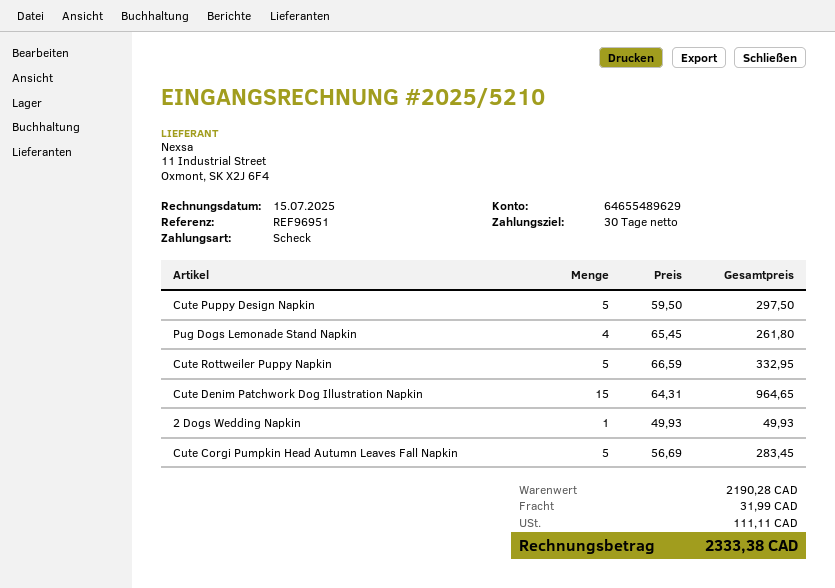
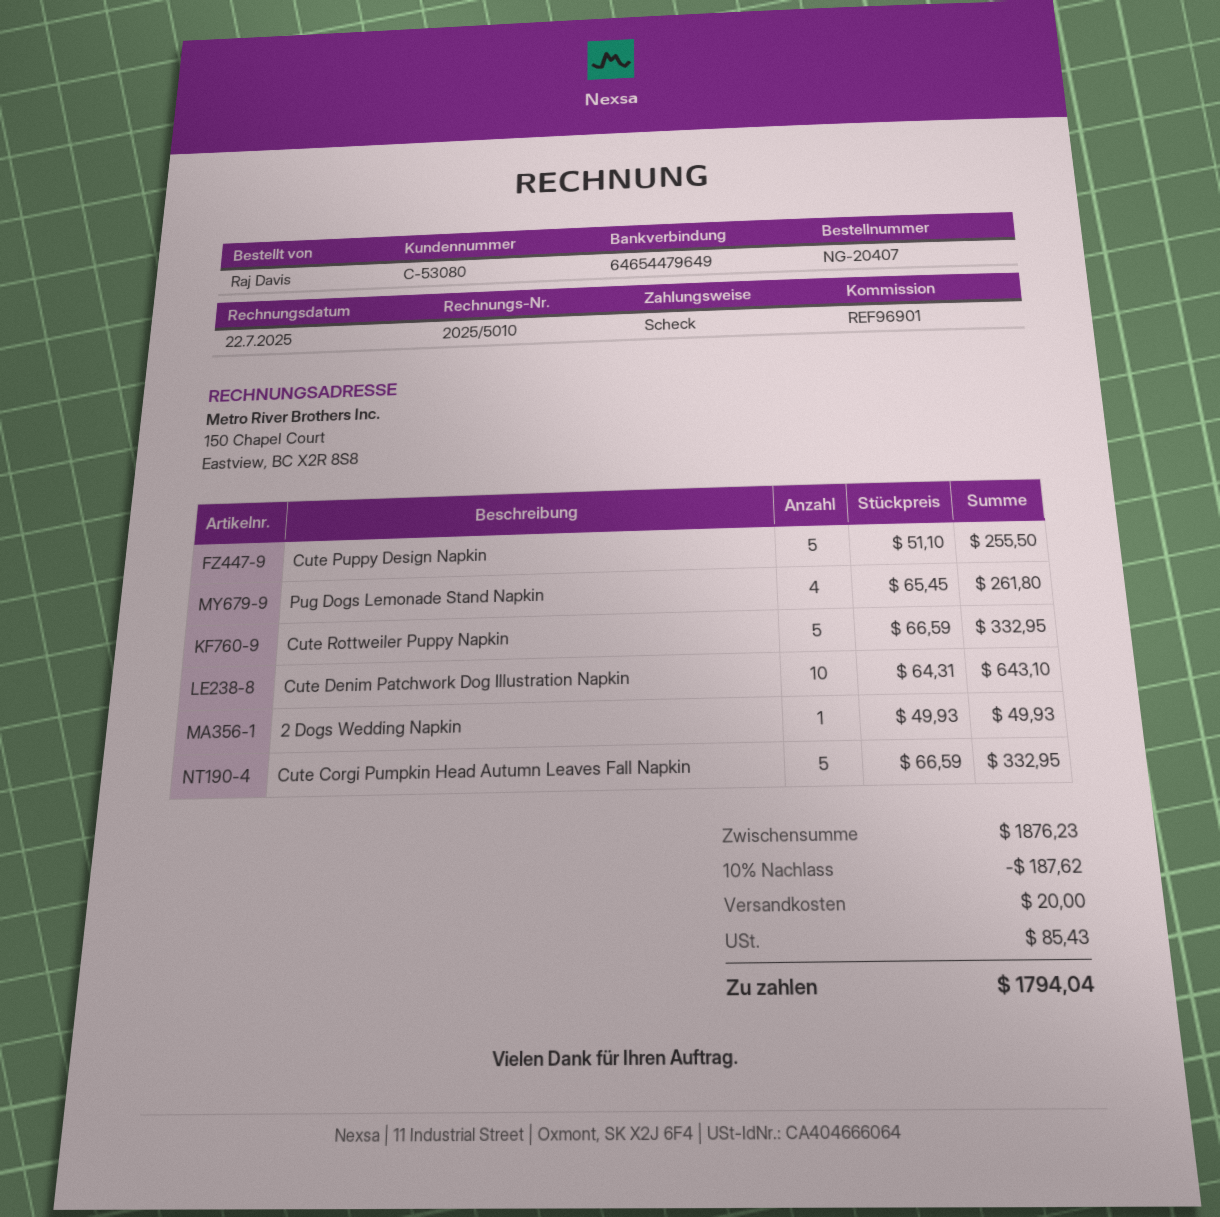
invoice number: 2025/5210 -> 2025/5010
invoice date: 2025-07-15 -> 2025-07-22
reference: REF96951 -> REF96901
bank account: 64655489629 -> 64654479649
Cute Puppy Design Napkin: 5 x 59.50 = 297.50 -> 5 x 51.10 = 255.50
Cute Denim Patchwork Dog Illustration Napkin: 15 x 64.31 = 964.65 -> 10 x 64.31 = 643.10
Cute Corgi Pumpkin Head Autumn Leaves Fall Napkin: 5 x 56.69 = 283.45 -> 5 x 66.59 = 332.95
subtotal: 2190.28 -> 1876.23
discount: none -> 10% = 187.62
shipping: 31.99 -> 20.00
tax: 111.11 -> 85.43
total: 2333.38 -> 1794.04

